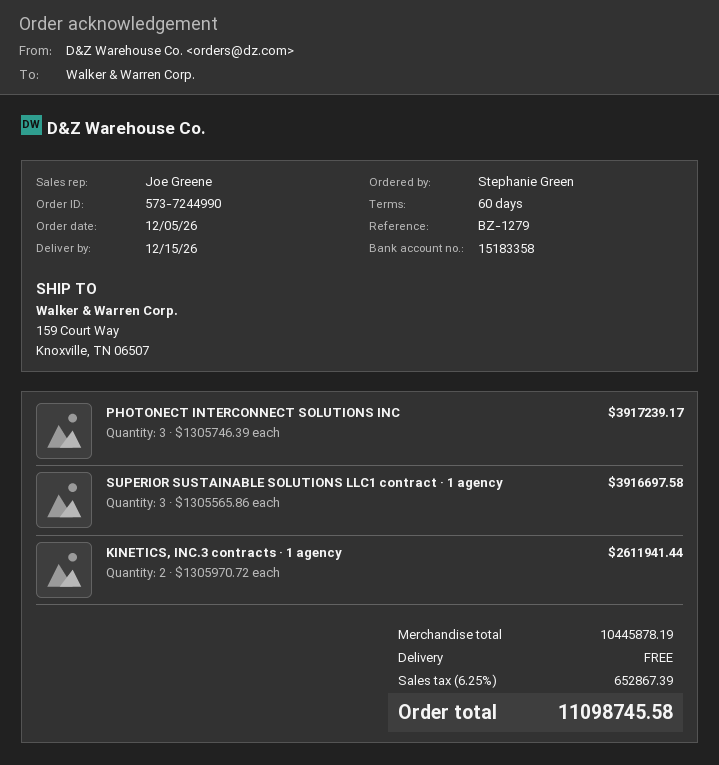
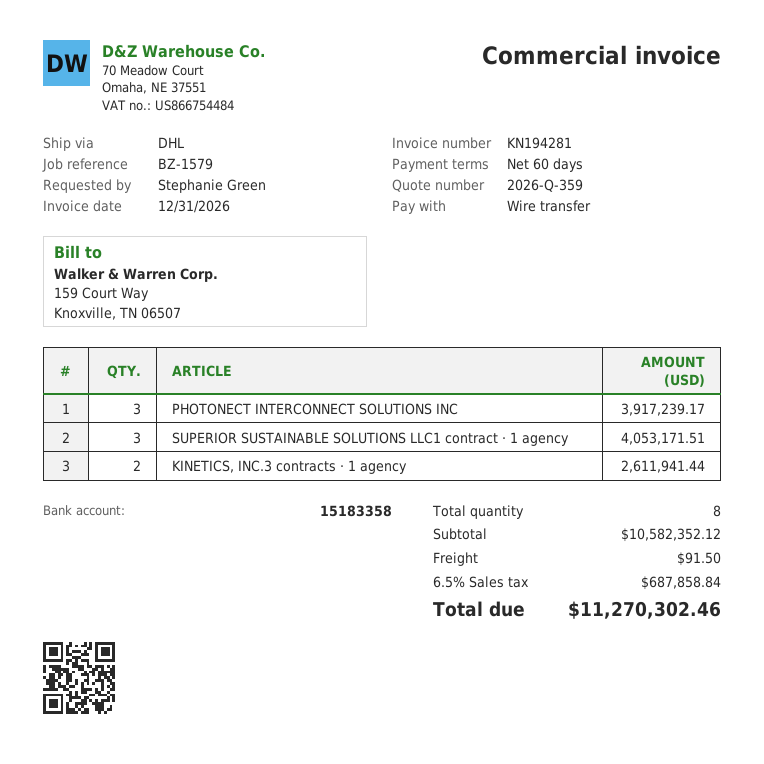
reference: BZ-1279 -> BZ-1579
SUPERIOR SUSTAINABLE SOLUTIONS LLC1 contract · 1 agency: 3 for 3916697.58 -> 3 for 4053171.51
subtotal: 10445878.19 -> 10582352.12
shipping: 0.00 -> 91.50
tax: 6.25% = 652867.39 -> 6.5% = 687858.84
total: 11098745.58 -> 11270302.46

